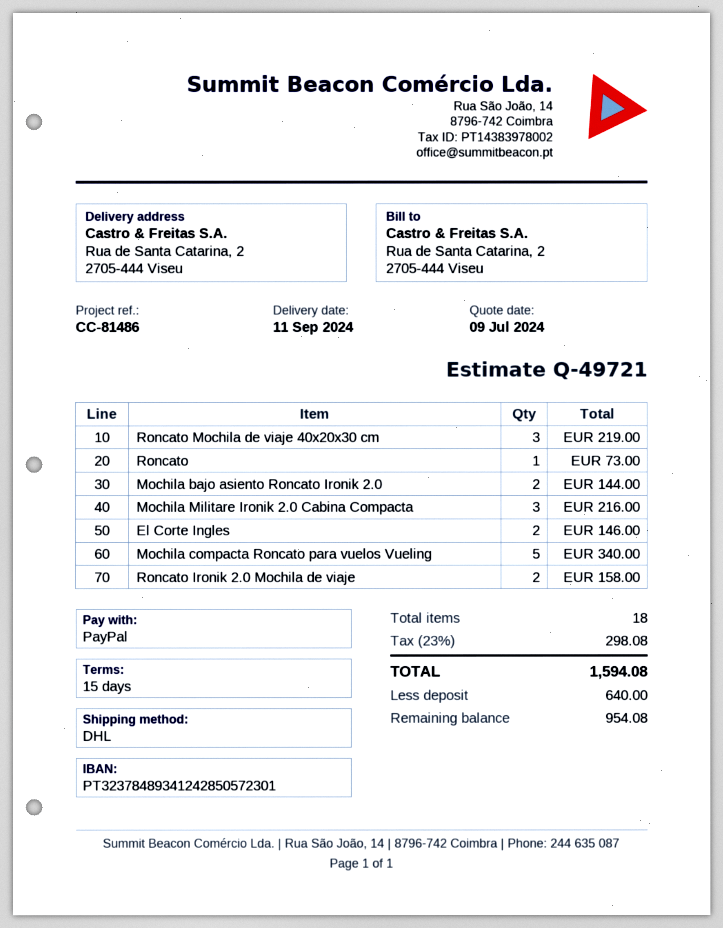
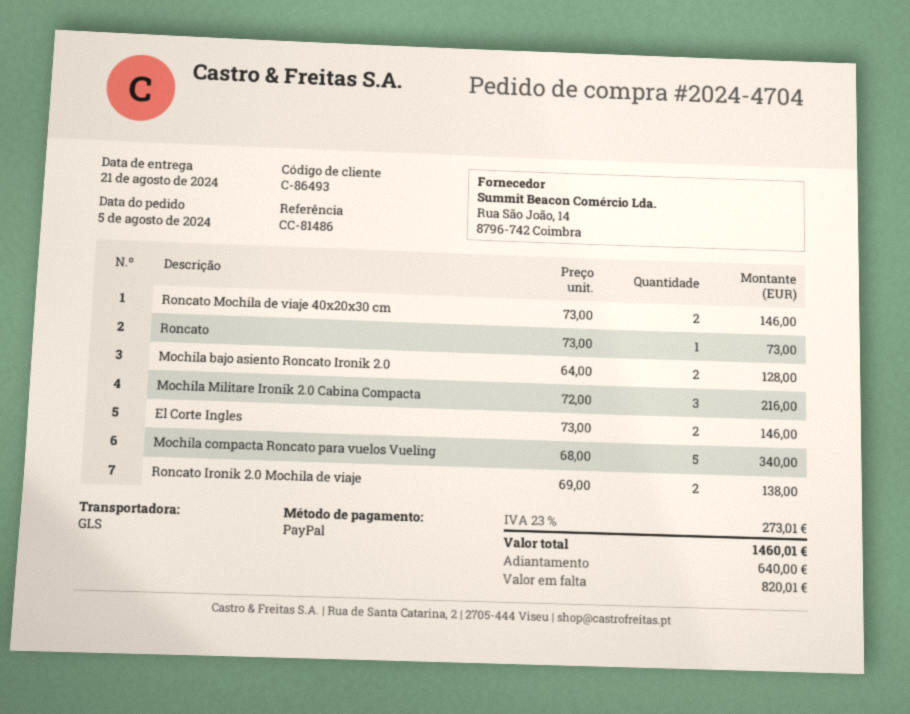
delivery date: 2024-09-11 -> 2024-08-21
shipping method: DHL -> GLS
Roncato Mochila de viaje 40x20x30 cm: 3 for 219.00 -> 2 for 146.00
Mochila bajo asiento Roncato Ironik 2.0: 2 for 144.00 -> 2 for 128.00
Roncato Ironik 2.0 Mochila de viaje: 2 for 158.00 -> 2 for 138.00
tax: 23% = 298.08 -> 23% = 273.01
total: 1594.08 -> 1460.01
balance: 954.08 -> 820.01

